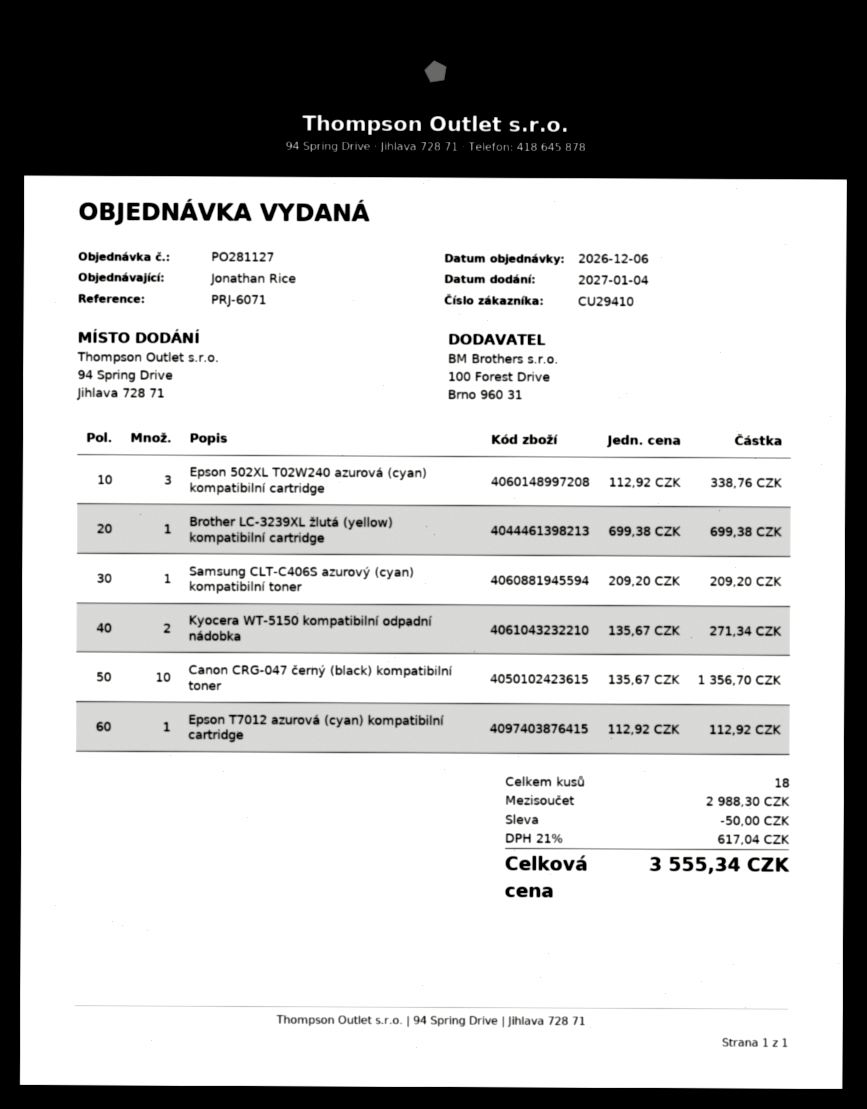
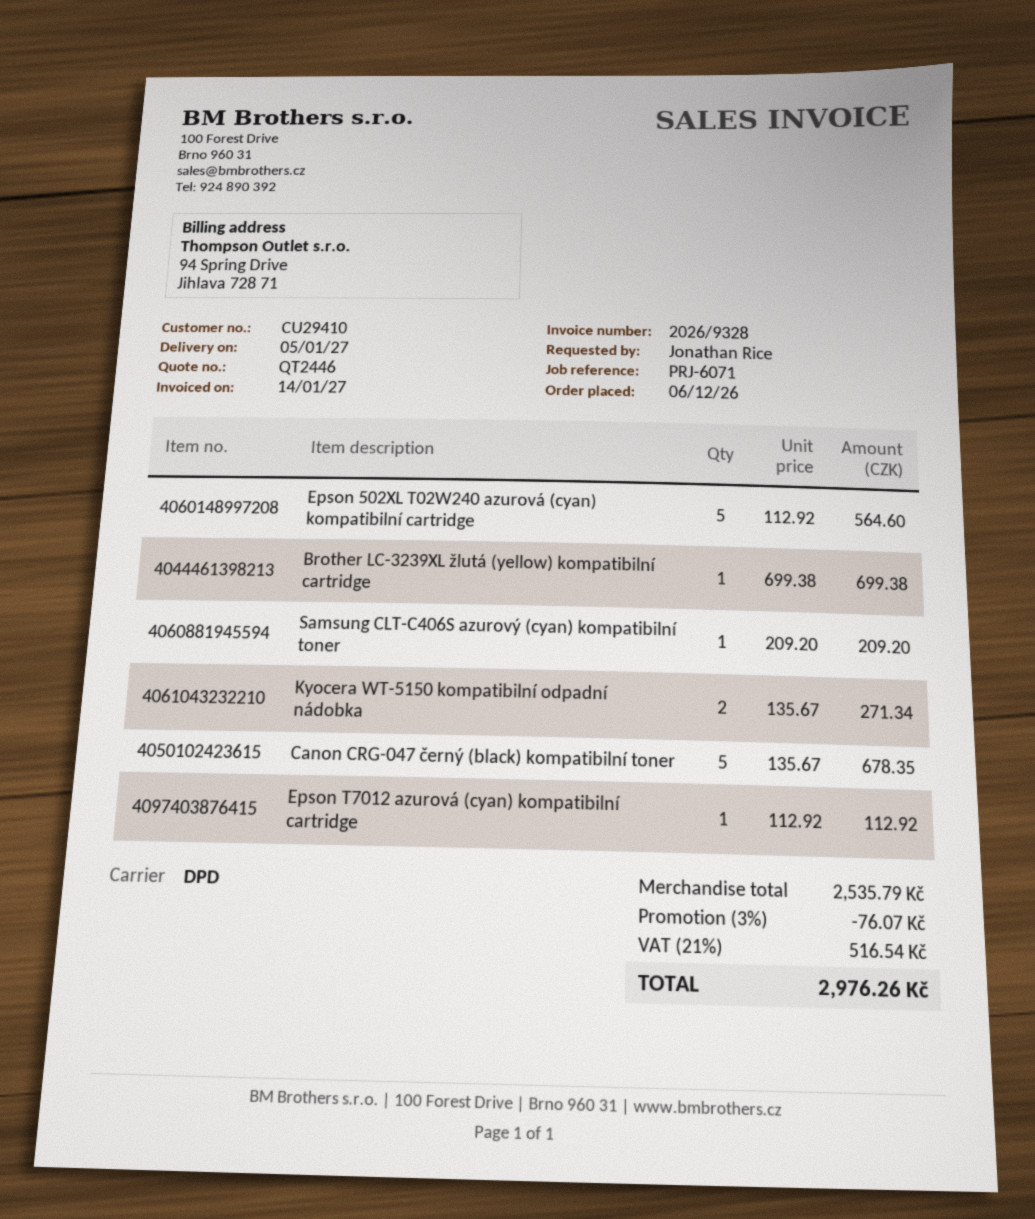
delivery date: 2027-01-04 -> 2027-01-05
Epson 502XL T02W240 azurová (cyan) kompatibilní cartridge: 3 x 112.92 = 338.76 -> 5 x 112.92 = 564.60
Canon CRG-047 černý (black) kompatibilní toner: 10 x 135.67 = 1356.70 -> 5 x 135.67 = 678.35
subtotal: 2988.30 -> 2535.79
discount: 50.00 -> 76.07
tax: 21% = 617.04 -> 21% = 516.54
total: 3555.34 -> 2976.26

